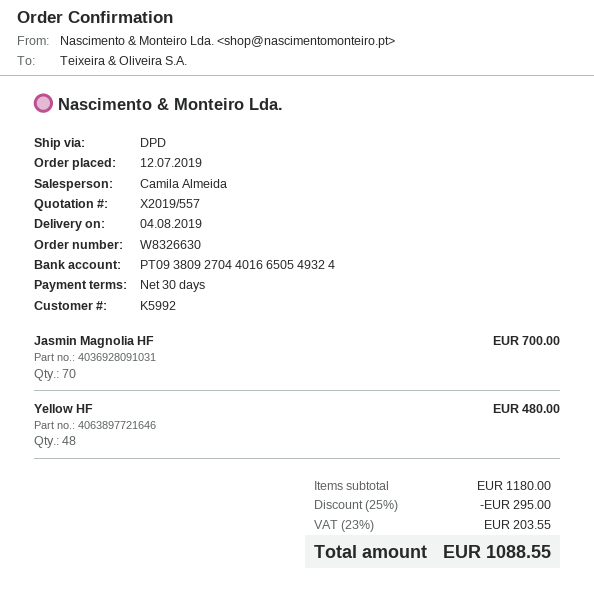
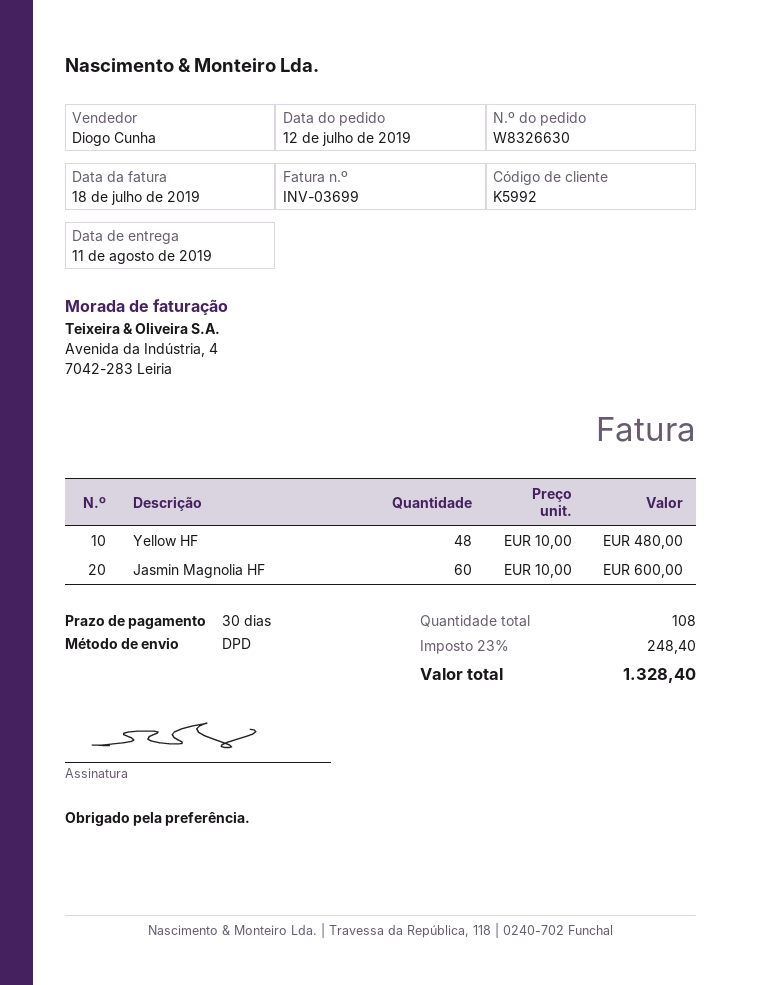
delivery date: 2019-08-04 -> 2019-08-11
sales rep: Camila Almeida -> Diogo Cunha
Jasmin Magnolia HF: 70 for 700.00 -> 60 for 600.00
discount: 25% = 295.00 -> none
tax: 23% = 203.55 -> 23% = 248.40
total: 1088.55 -> 1328.40

